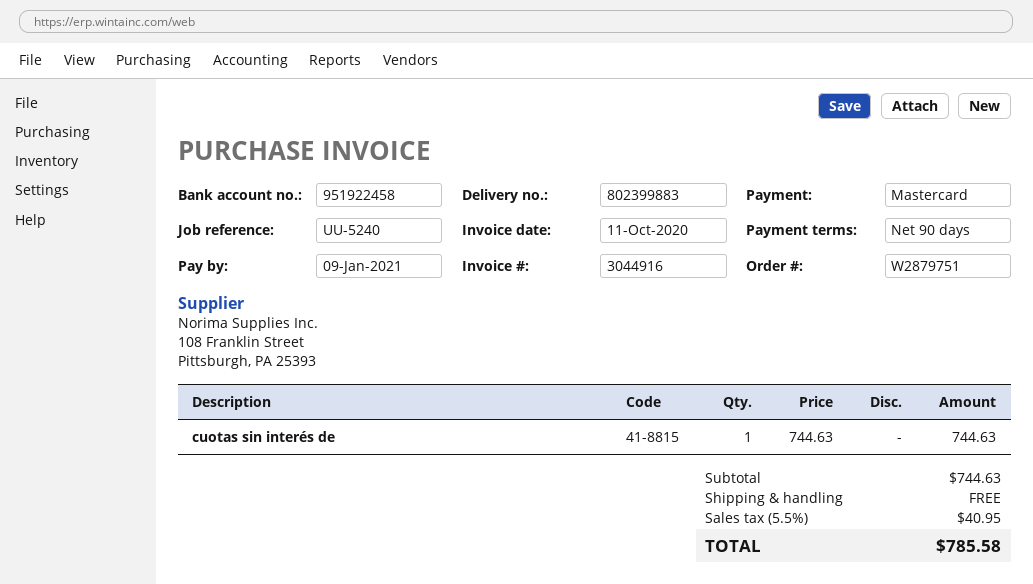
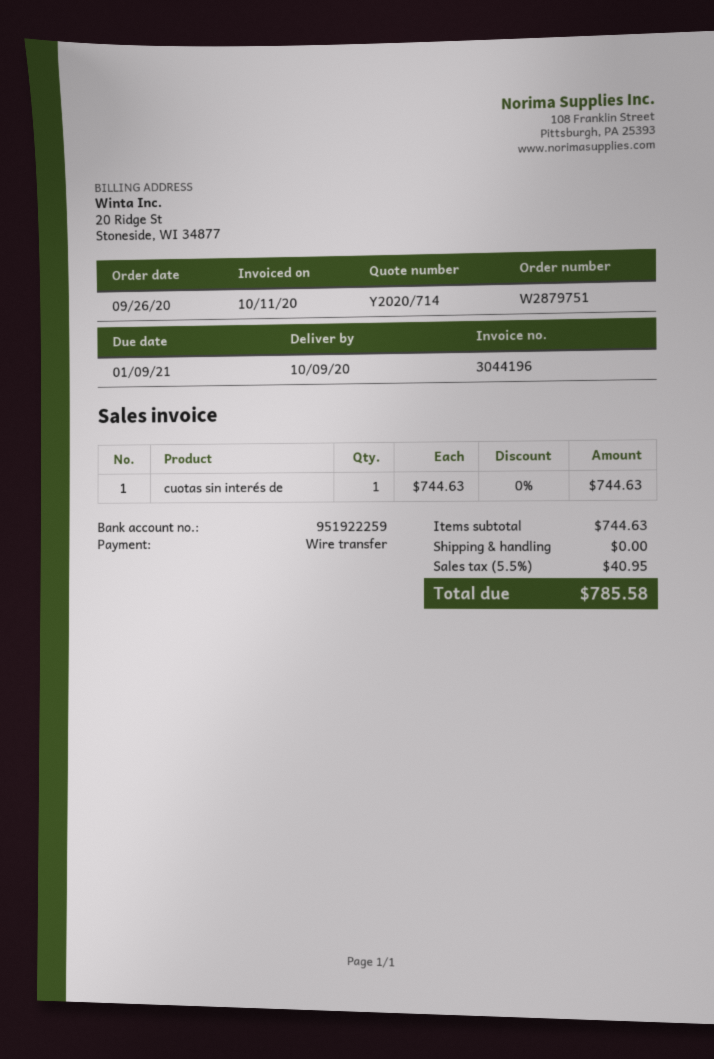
invoice number: 3044916 -> 3044196
payment method: Mastercard -> bank transfer
bank account: 951922458 -> 951922259

